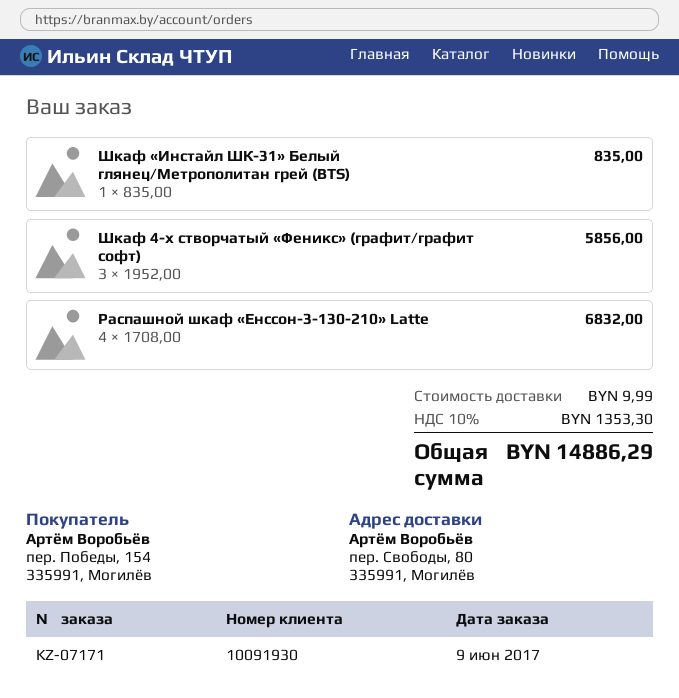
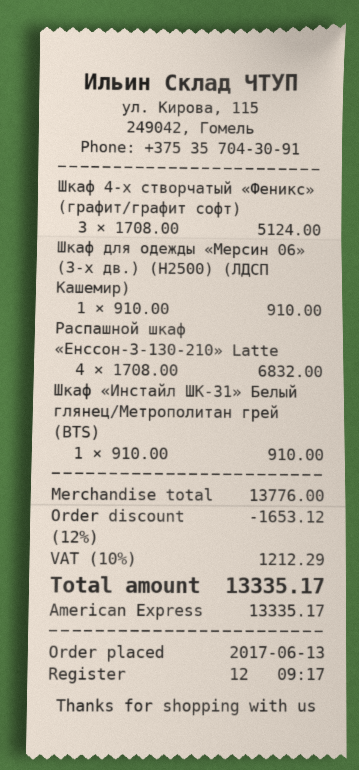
order date: 2017-06-09 -> 2017-06-13
Шкаф «Инстайл ШК-31» Белый глянец/Метрополитан грей (BTS): 1 x 835.00 = 835.00 -> 1 x 910.00 = 910.00
Шкаф 4-х створчатый «Феникс» (графит/графит софт): 3 x 1952.00 = 5856.00 -> 3 x 1708.00 = 5124.00
Шкаф для одежды «Мерсин 06» (3-х дв.) (H2500) (ЛДСП Кашемир): none -> 1 x 910.00 = 910.00
discount: none -> 12% = 1653.12
shipping: 9.99 -> none
tax: 10% = 1353.30 -> 10% = 1212.29
total: 14886.29 -> 13335.17

